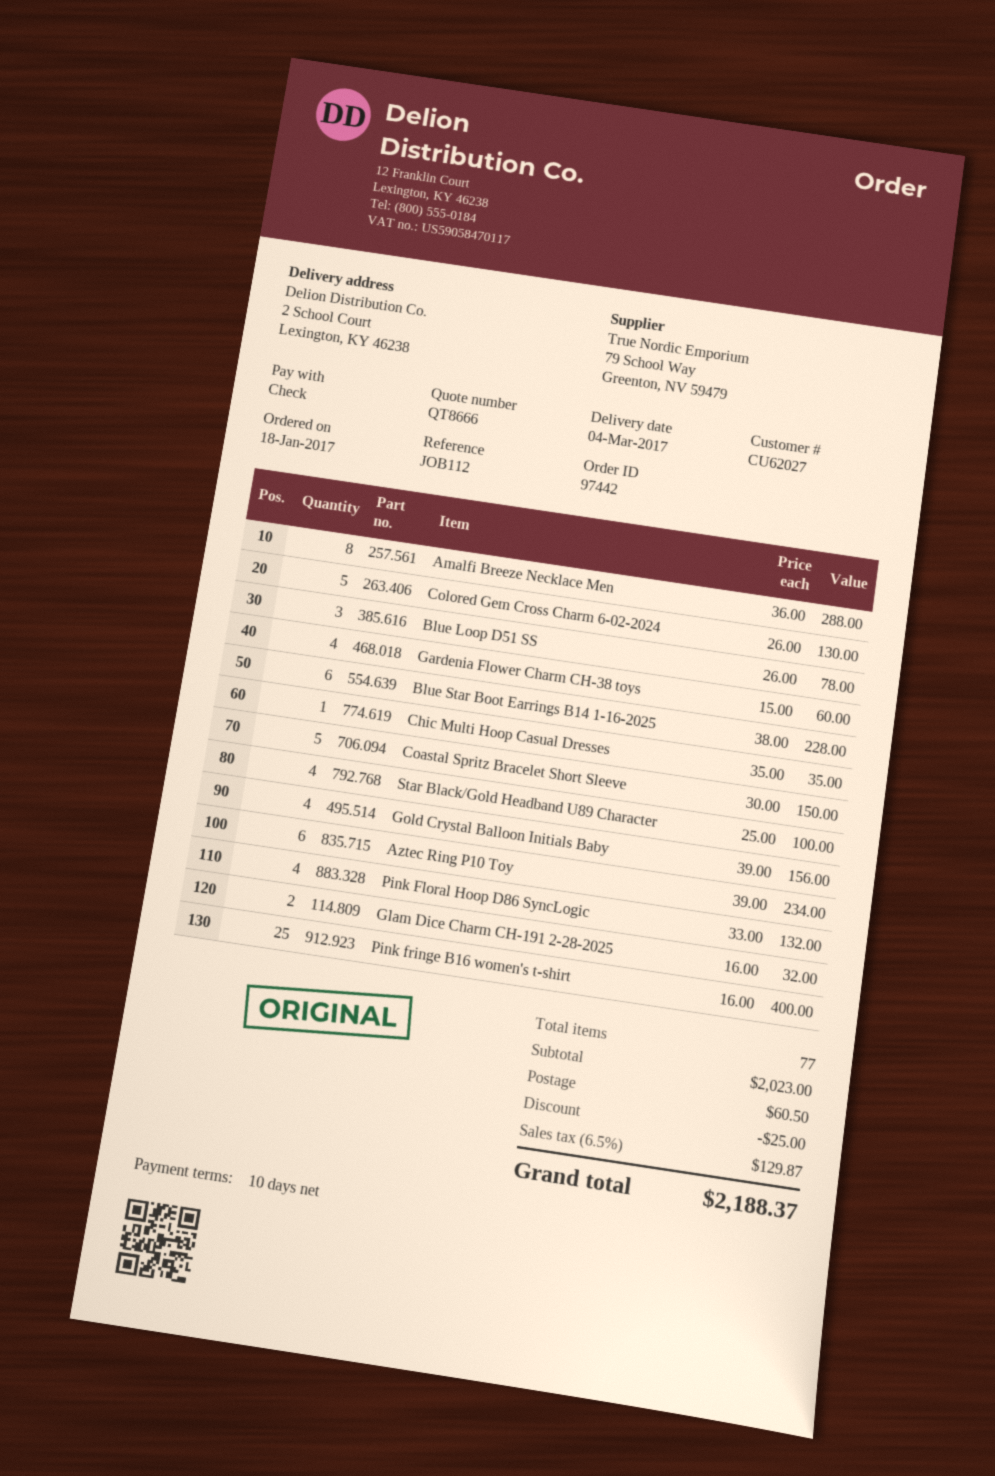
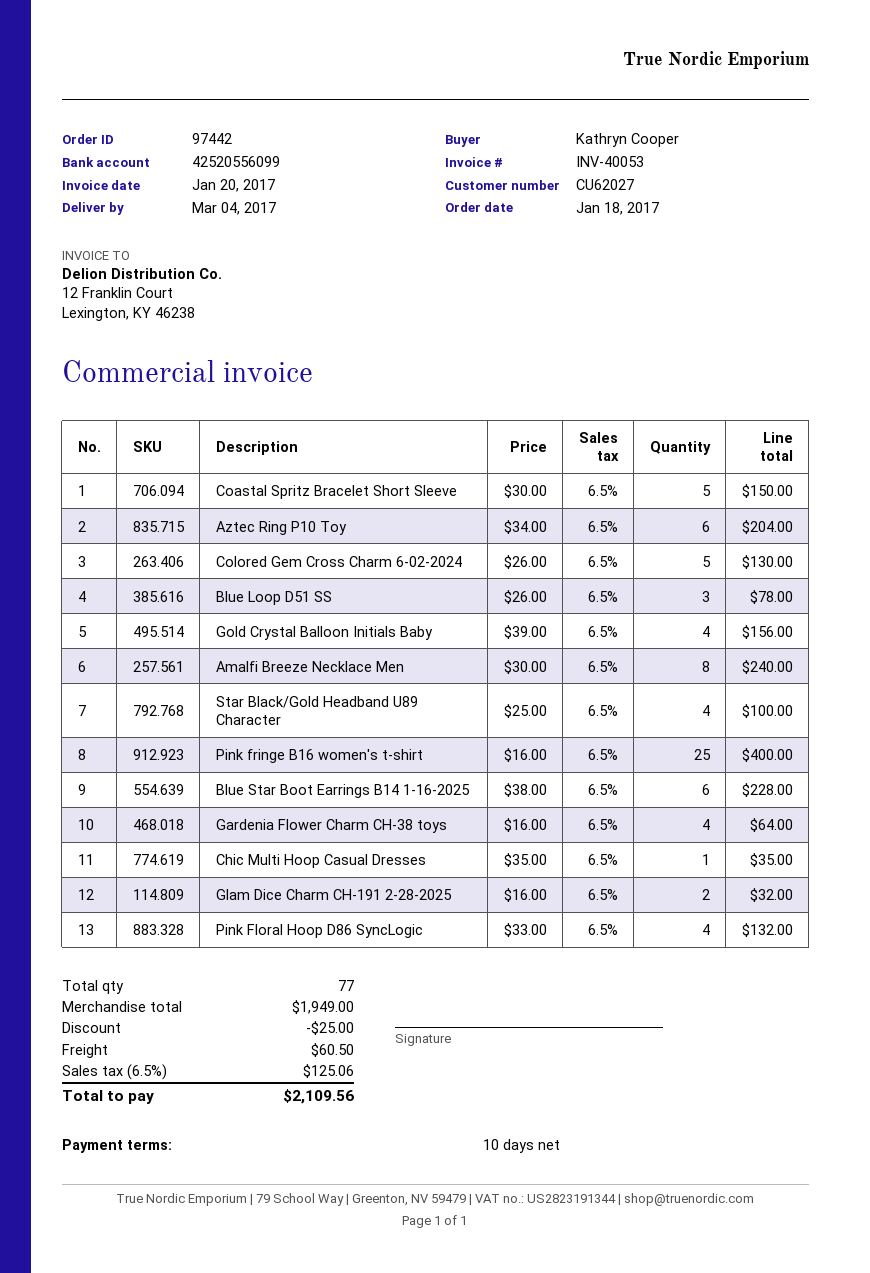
Amalfi Breeze Necklace Men: 8 x 36.00 = 288.00 -> 8 x 30.00 = 240.00
Gardenia Flower Charm CH-38 toys: 4 x 15.00 = 60.00 -> 4 x 16.00 = 64.00
Aztec Ring P10 Toy: 6 x 39.00 = 234.00 -> 6 x 34.00 = 204.00
subtotal: 2023.00 -> 1949.00
tax: 6.5% = 129.87 -> 6.5% = 125.06
total: 2188.37 -> 2109.56

